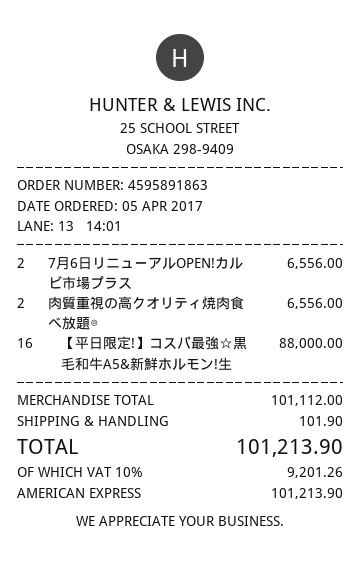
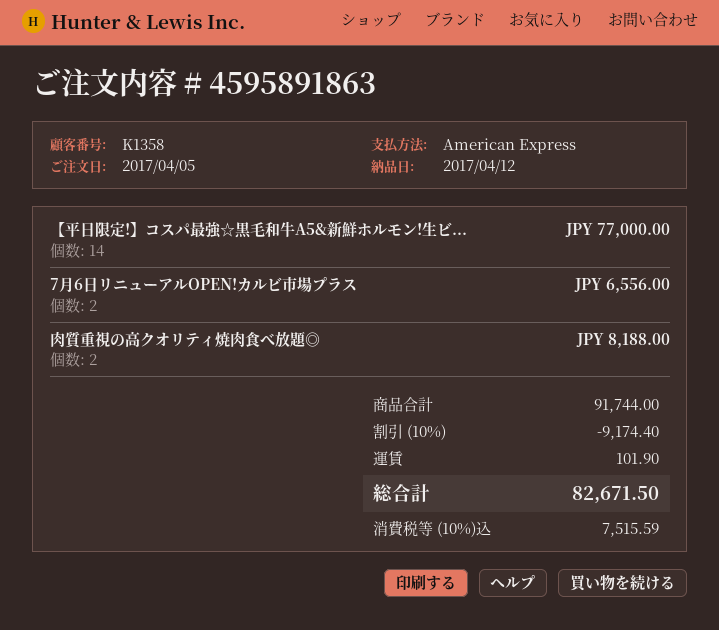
肉質重視の高クオリティ焼肉食べ放題◎: 2 for 6556.00 -> 2 for 8188.00
【平日限定!】コスパ最強☆黒毛和牛A5&新鮮ホルモン!生: 16 for 88000.00 -> 14 for 77000.00
subtotal: 101112.00 -> 91744.00
discount: none -> 10% = 9174.40
tax: 10% = 9201.26 -> 10% = 7515.59
total: 101213.90 -> 82671.50

